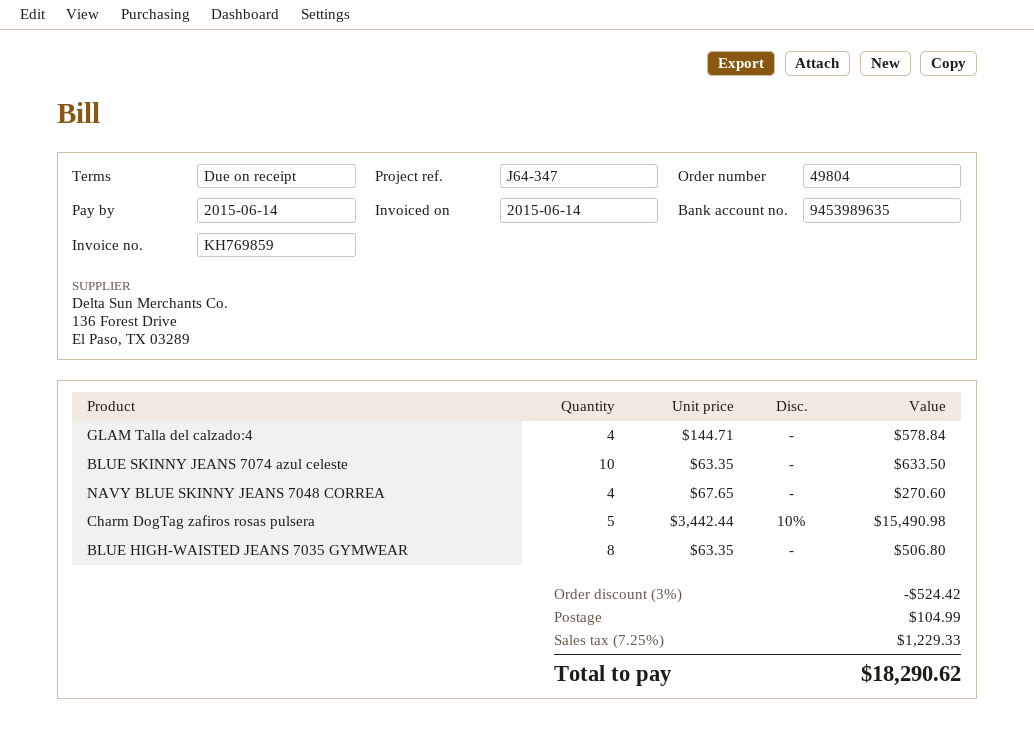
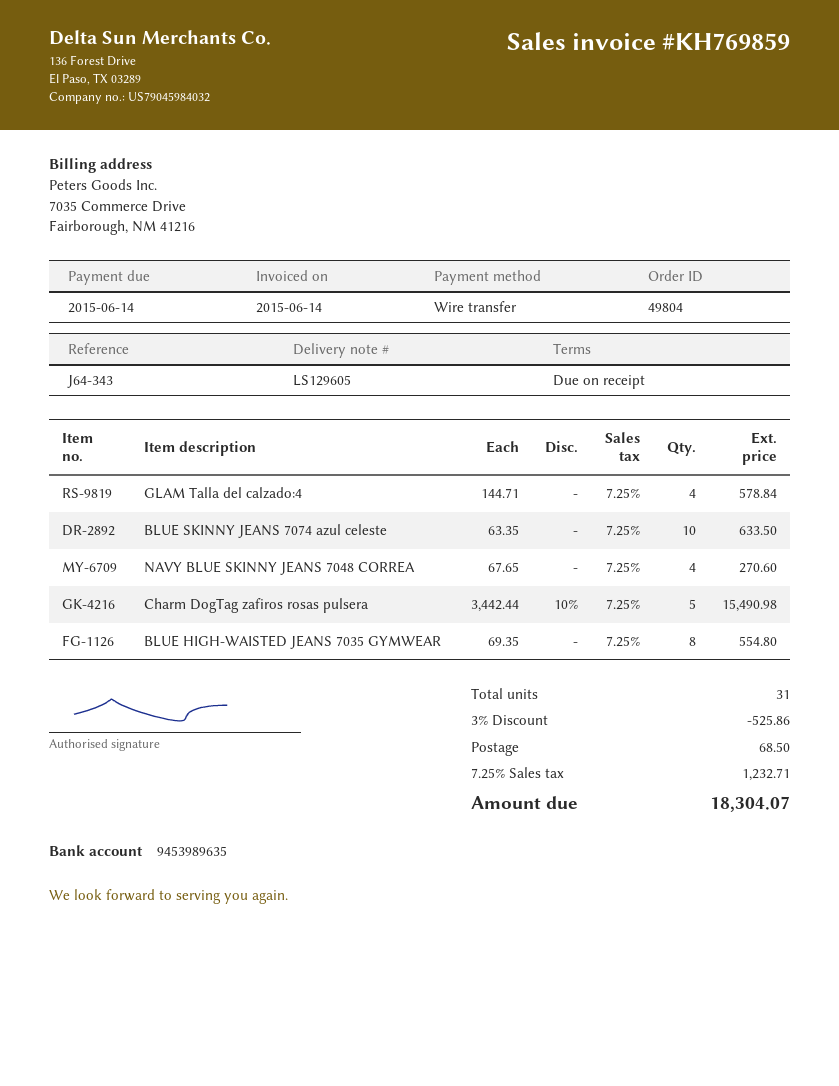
reference: J64-347 -> J64-343
BLUE HIGH-WAISTED JEANS 7035 GYMWEAR: 8 x 63.35 = 506.80 -> 8 x 69.35 = 554.80
discount: 3% = 524.42 -> 3% = 525.86
shipping: 104.99 -> 68.50
tax: 7.25% = 1229.33 -> 7.25% = 1232.71
total: 18290.62 -> 18304.07

